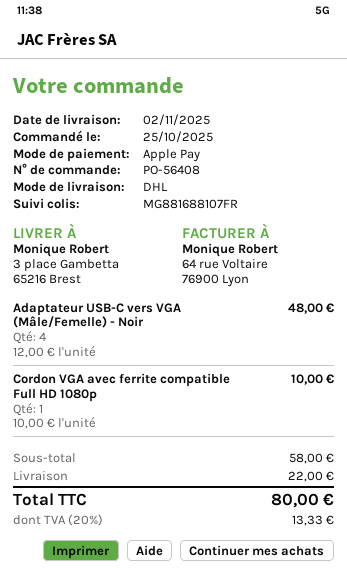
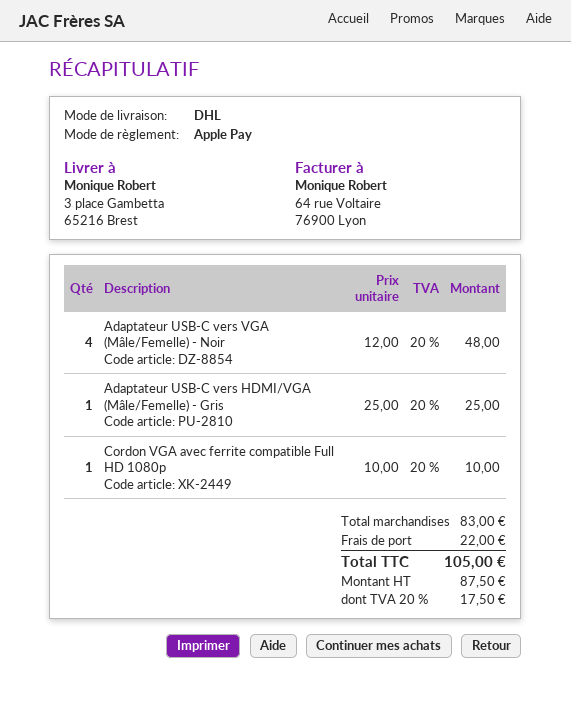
Adaptateur USB-C vers HDMI/VGA (Mâle/Femelle) - Gris: none -> 1 x 25.00 = 25.00
subtotal: 58.00 -> 83.00
tax: 20% = 13.33 -> 20% = 17.50
total: 80.00 -> 105.00

